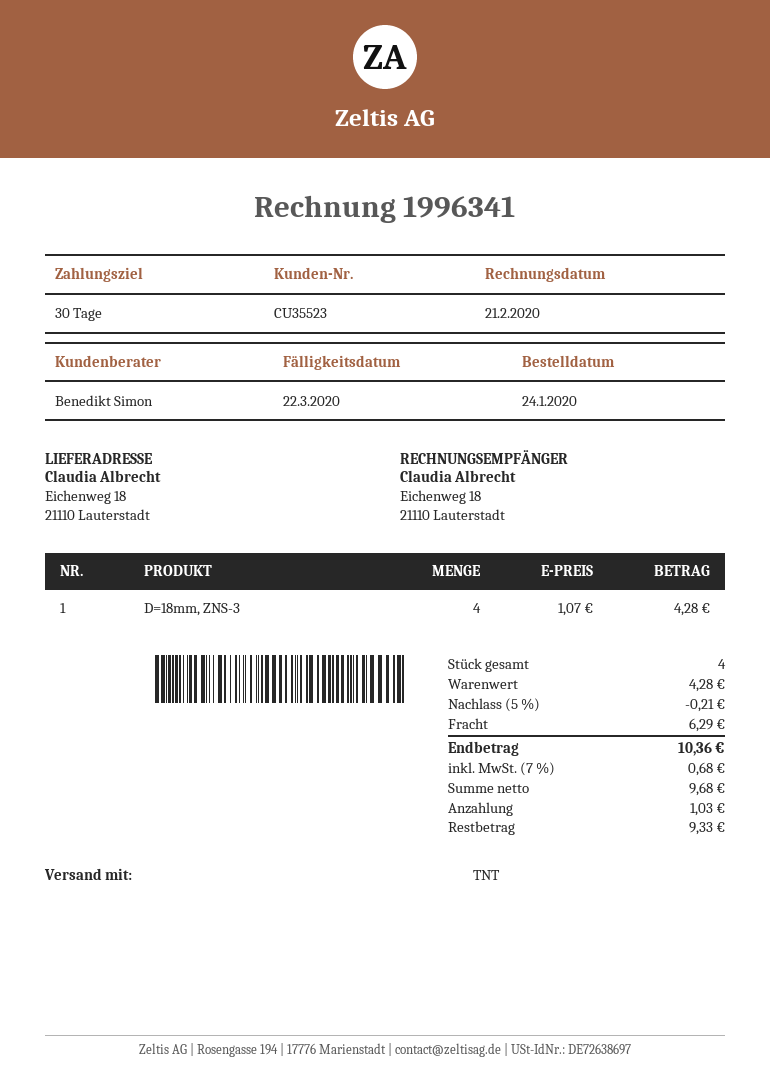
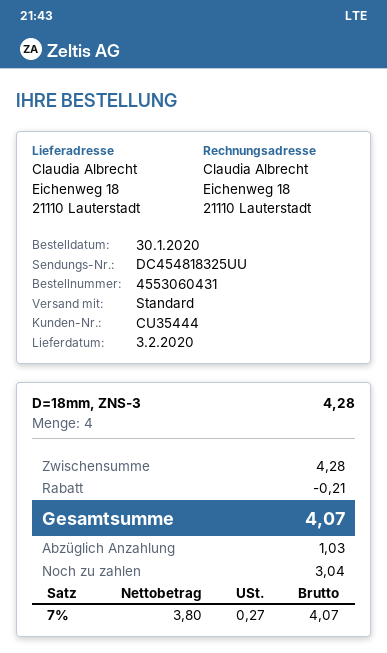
order date: 2020-01-24 -> 2020-01-30
customer number: CU35523 -> CU35444
shipping method: TNT -> standard
shipping: 6.29 -> none
net: 9.68 -> 3.80
tax: 7% = 0.68 -> 7% = 0.27
total: 10.36 -> 4.07
balance: 9.33 -> 3.04

